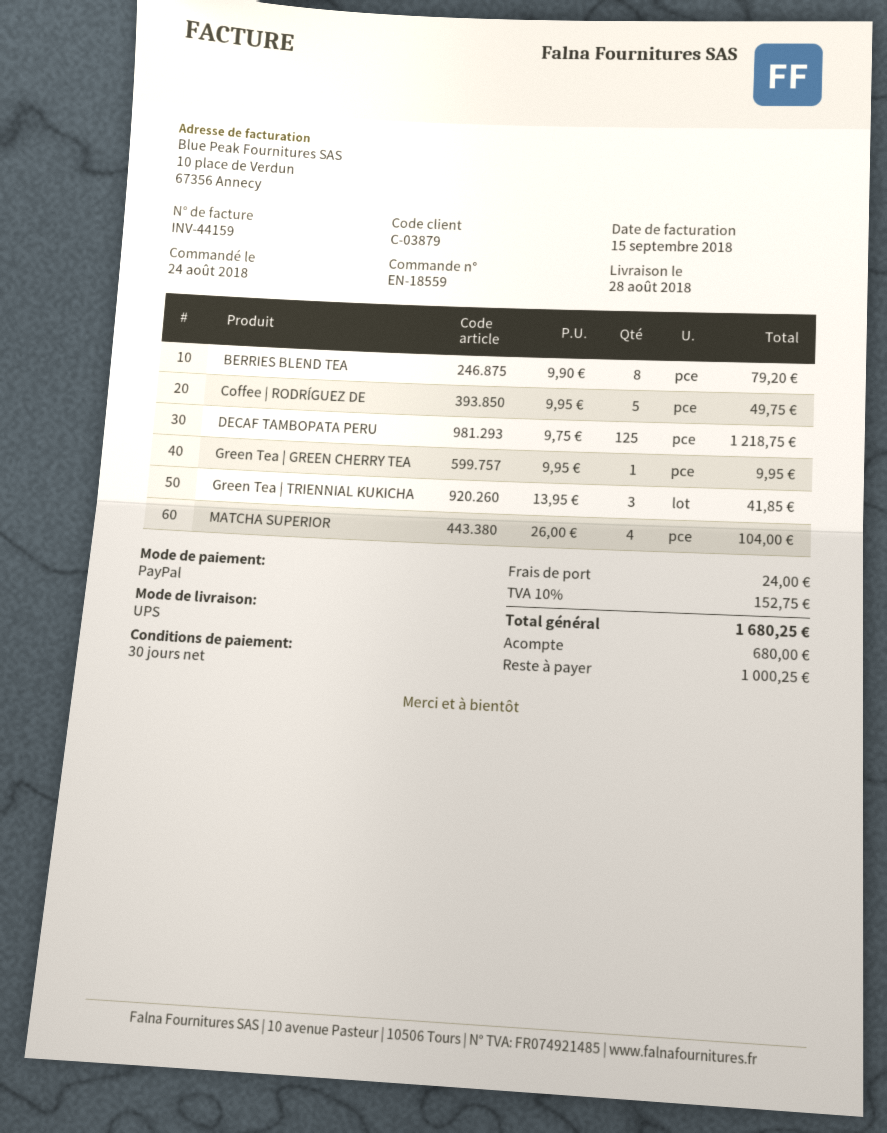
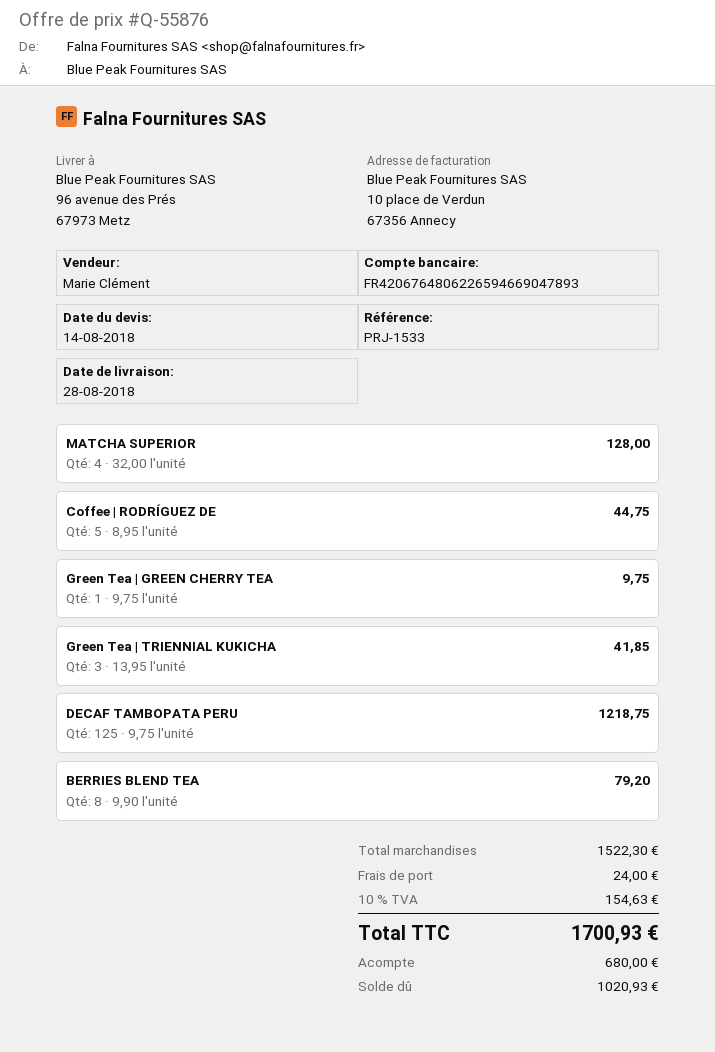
Coffee | RODRÍGUEZ DE: 5 x 9.95 = 49.75 -> 5 x 8.95 = 44.75
Green Tea | GREEN CHERRY TEA: 1 x 9.95 = 9.95 -> 1 x 9.75 = 9.75
MATCHA SUPERIOR: 4 x 26.00 = 104.00 -> 4 x 32.00 = 128.00
tax: 10% = 152.75 -> 10% = 154.63
total: 1680.25 -> 1700.93
balance: 1000.25 -> 1020.93

